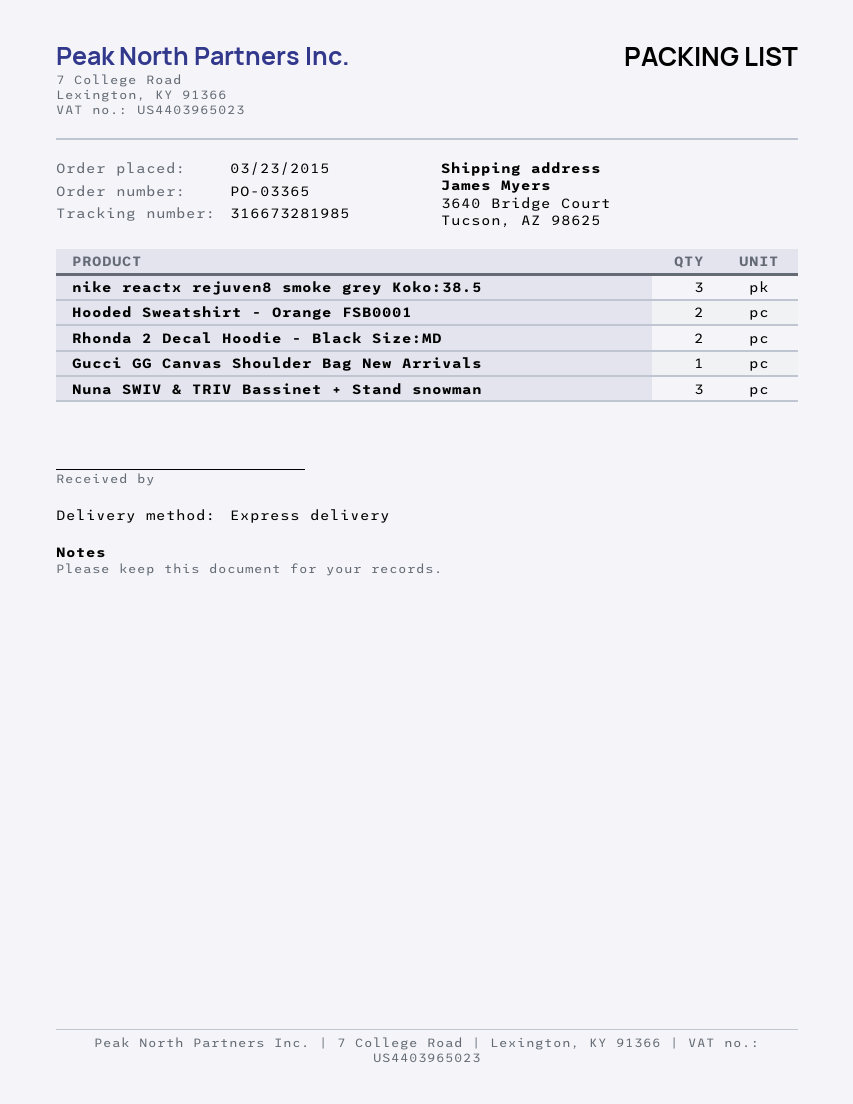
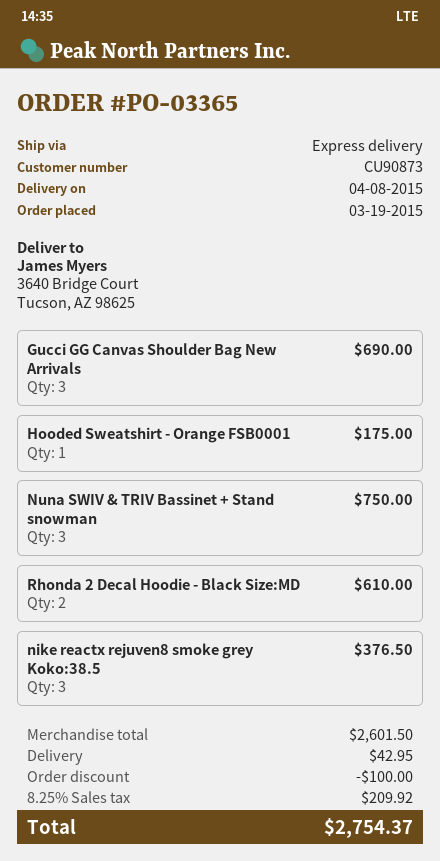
order date: 2015-03-23 -> 2015-03-19
Hooded Sweatshirt - Orange FSB0001: 2 -> 1
Gucci GG Canvas Shoulder Bag New Arrivals: 1 -> 3

